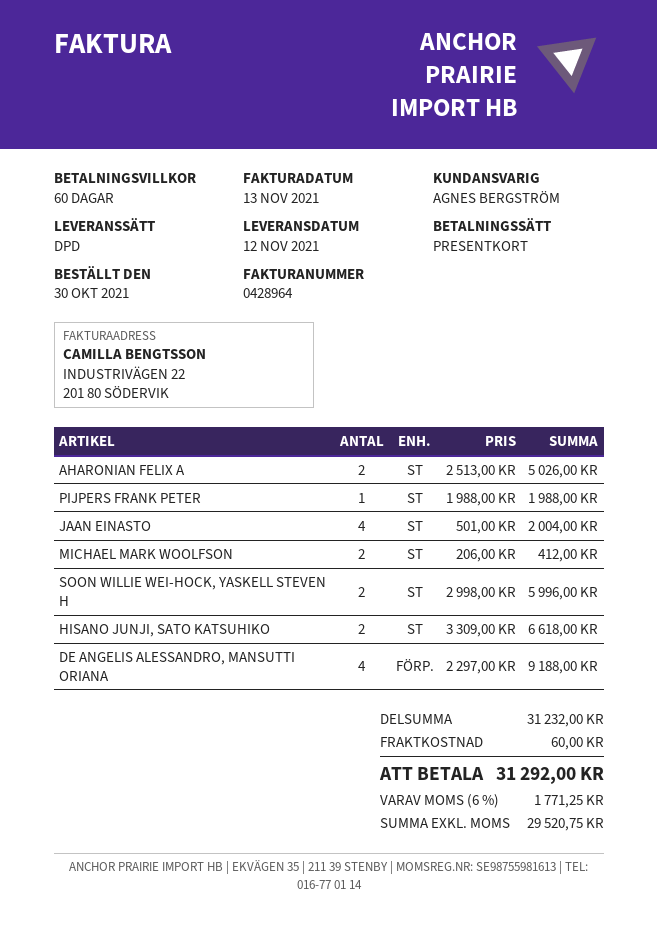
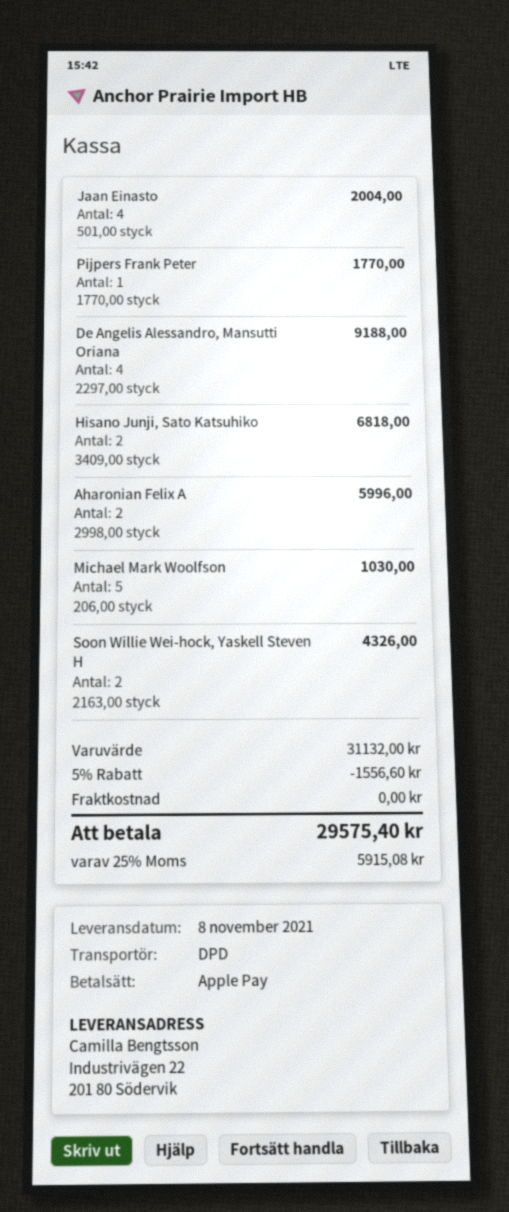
delivery date: 2021-11-12 -> 2021-11-08
payment method: gift card -> Apple Pay
AHARONIAN FELIX A: 2 x 2513.00 = 5026.00 -> 2 x 2998.00 = 5996.00
PIJPERS FRANK PETER: 1 x 1988.00 = 1988.00 -> 1 x 1770.00 = 1770.00
MICHAEL MARK WOOLFSON: 2 x 206.00 = 412.00 -> 5 x 206.00 = 1030.00
SOON WILLIE WEI-HOCK, YASKELL STEVEN H: 2 x 2998.00 = 5996.00 -> 2 x 2163.00 = 4326.00
HISANO JUNJI, SATO KATSUHIKO: 2 x 3309.00 = 6618.00 -> 2 x 3409.00 = 6818.00
subtotal: 31232.00 -> 31132.00
discount: none -> 5% = 1556.60
shipping: 60.00 -> 0.00
tax: 6% = 1771.25 -> 25% = 5915.08
total: 31292.00 -> 29575.40

